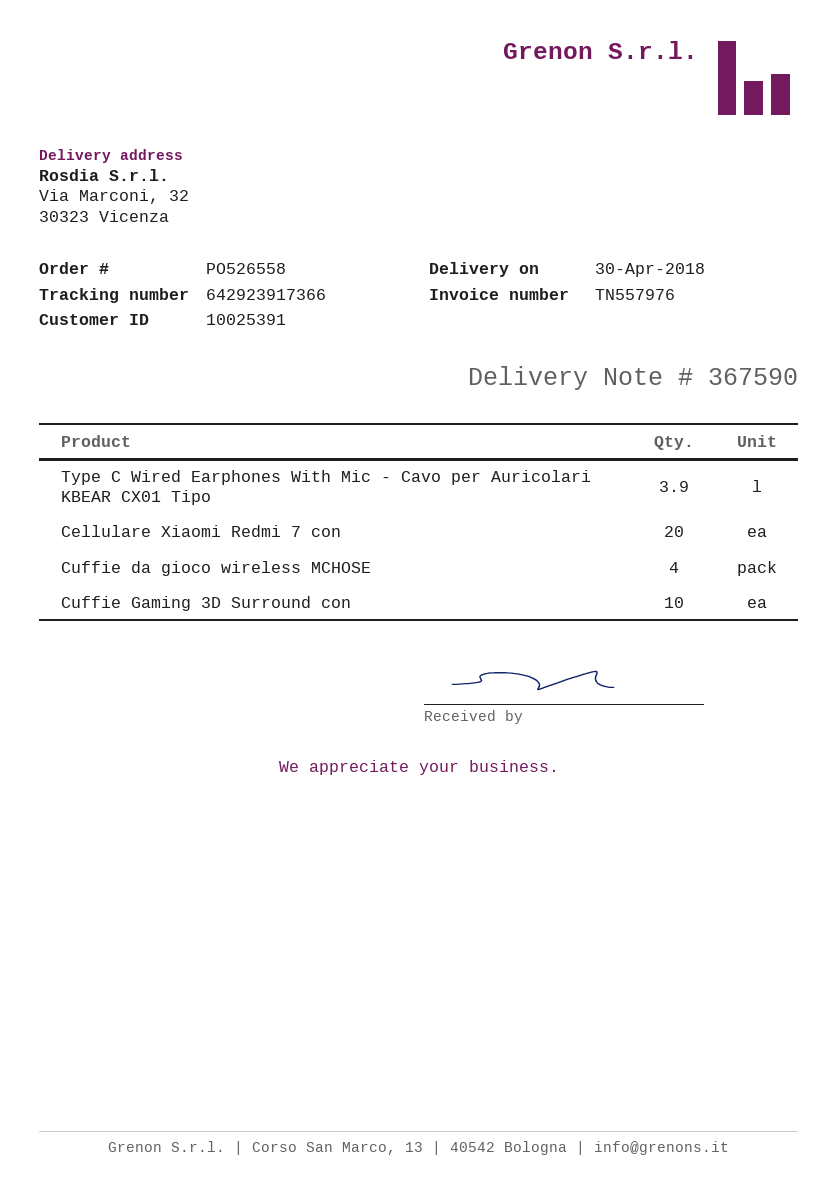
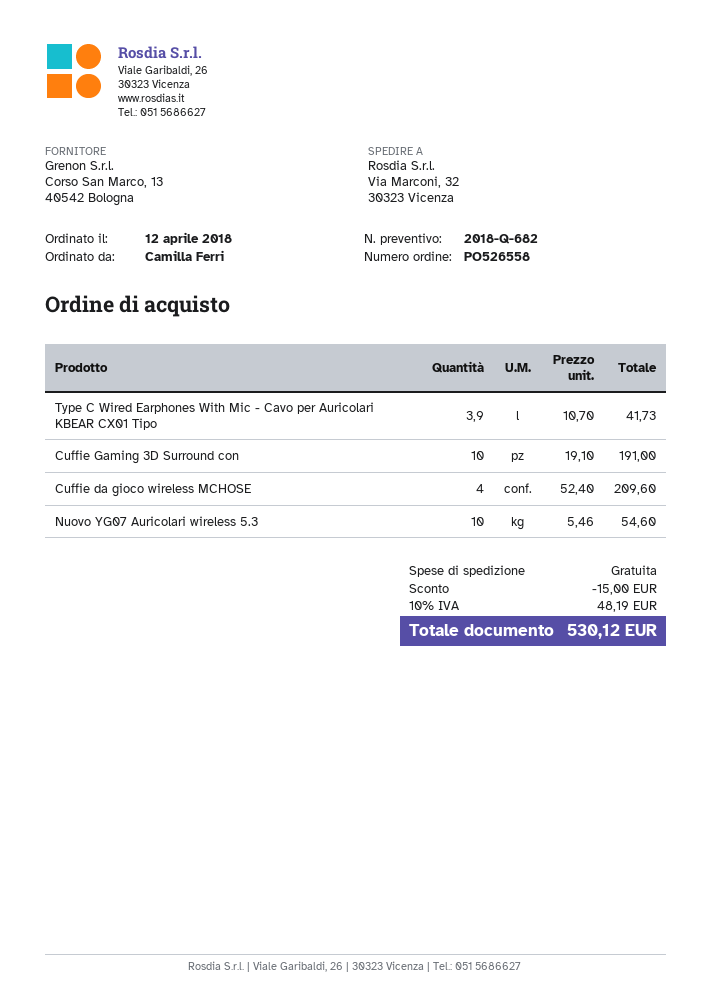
Cellulare Xiaomi Redmi 7 con: 20 -> none
Nuovo YG07 Auricolari wireless 5.3: none -> 10

